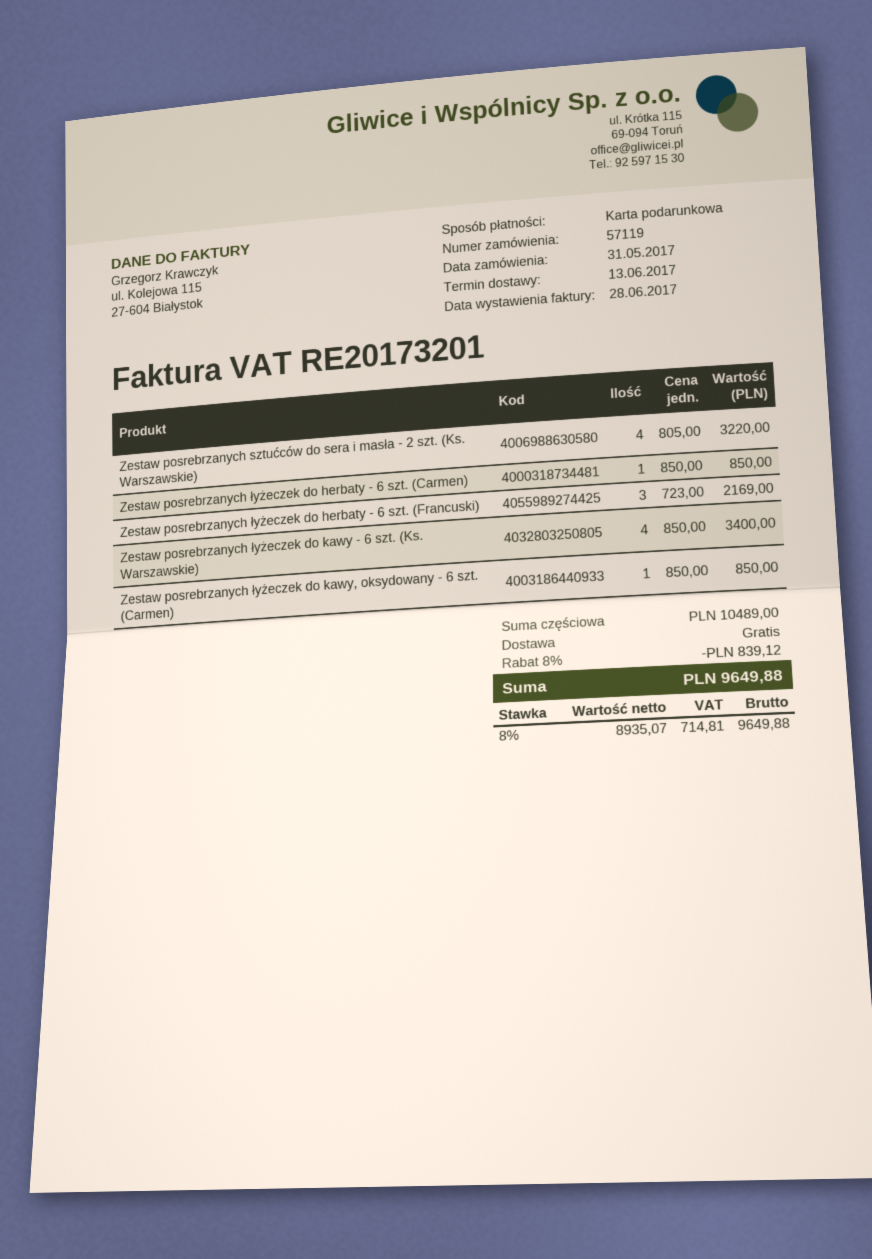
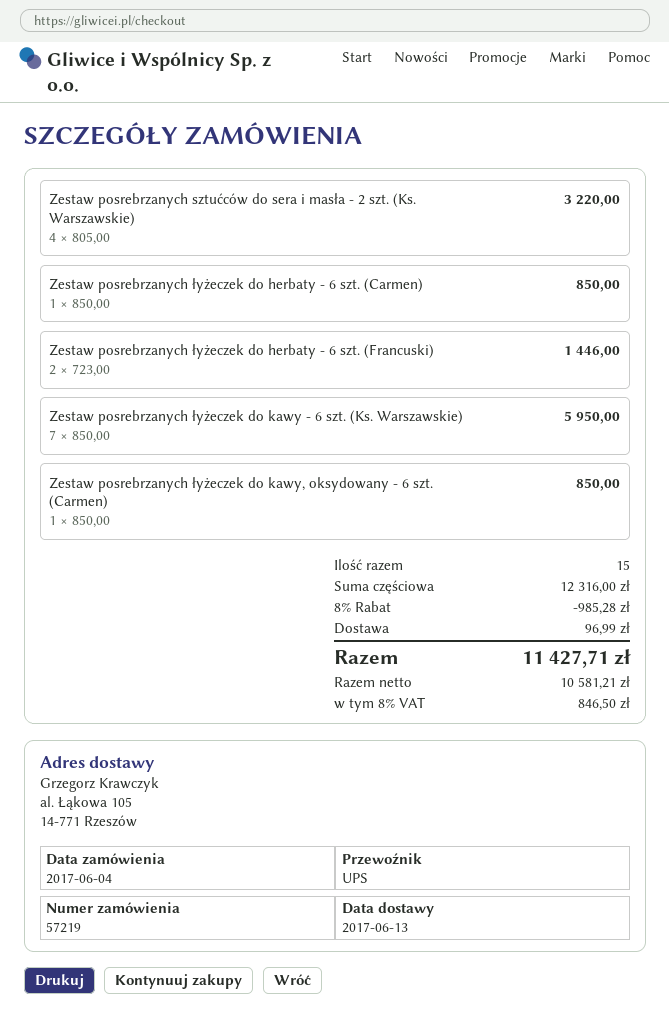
order number: 57119 -> 57219
order date: 2017-05-31 -> 2017-06-04
Zestaw posrebrzanych łyżeczek do herbaty - 6 szt. (Francuski): 3 x 723.00 = 2169.00 -> 2 x 723.00 = 1446.00
Zestaw posrebrzanych łyżeczek do kawy - 6 szt. (Ks. Warszawskie): 4 x 850.00 = 3400.00 -> 7 x 850.00 = 5950.00
subtotal: 10489.00 -> 12316.00
discount: 8% = 839.12 -> 8% = 985.28
shipping: 0.00 -> 96.99
net: 8935.07 -> 10581.21
tax: 8% = 714.81 -> 8% = 846.50
total: 9649.88 -> 11427.71

